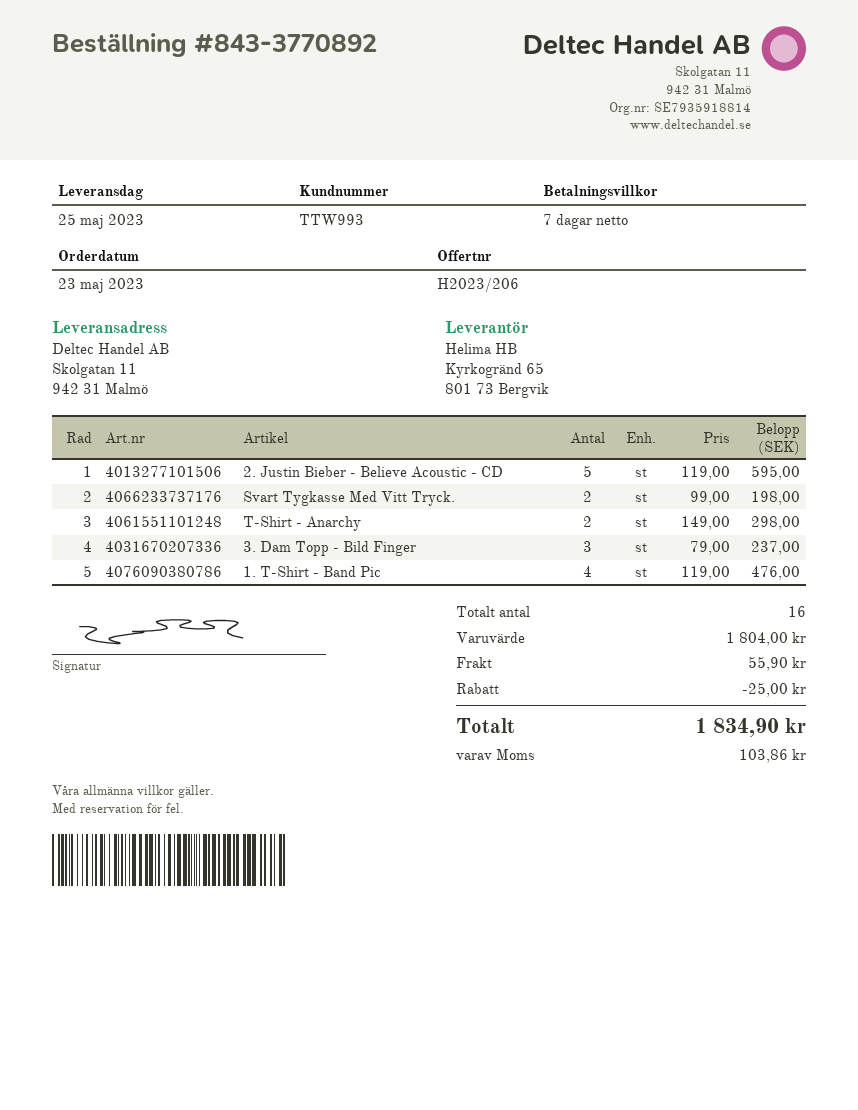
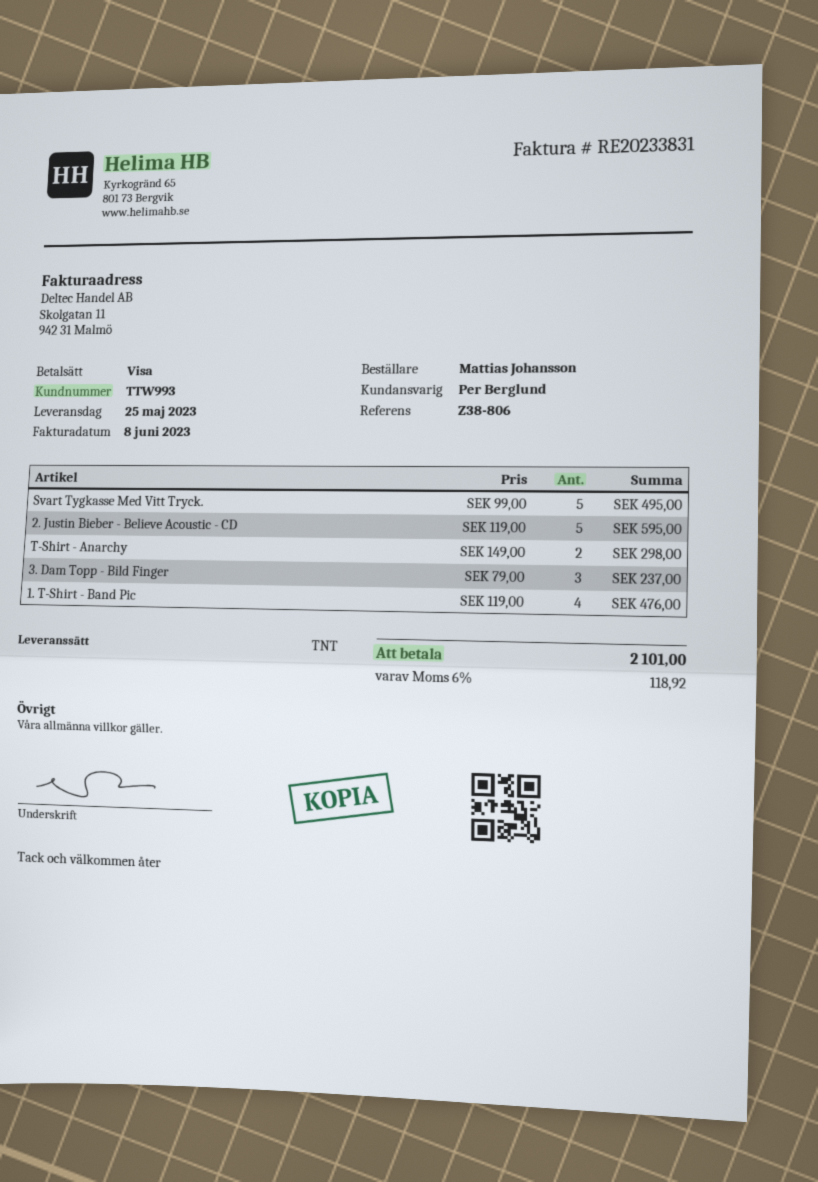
Svart Tygkasse Med Vitt Tryck.: 2 x 99.00 = 198.00 -> 5 x 99.00 = 495.00
discount: 25.00 -> none
shipping: 55.90 -> none
tax: 103.86 -> 118.92
total: 1834.90 -> 2101.00

